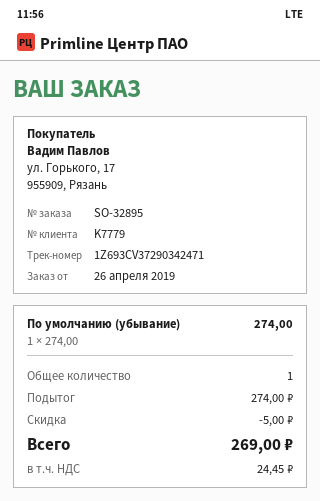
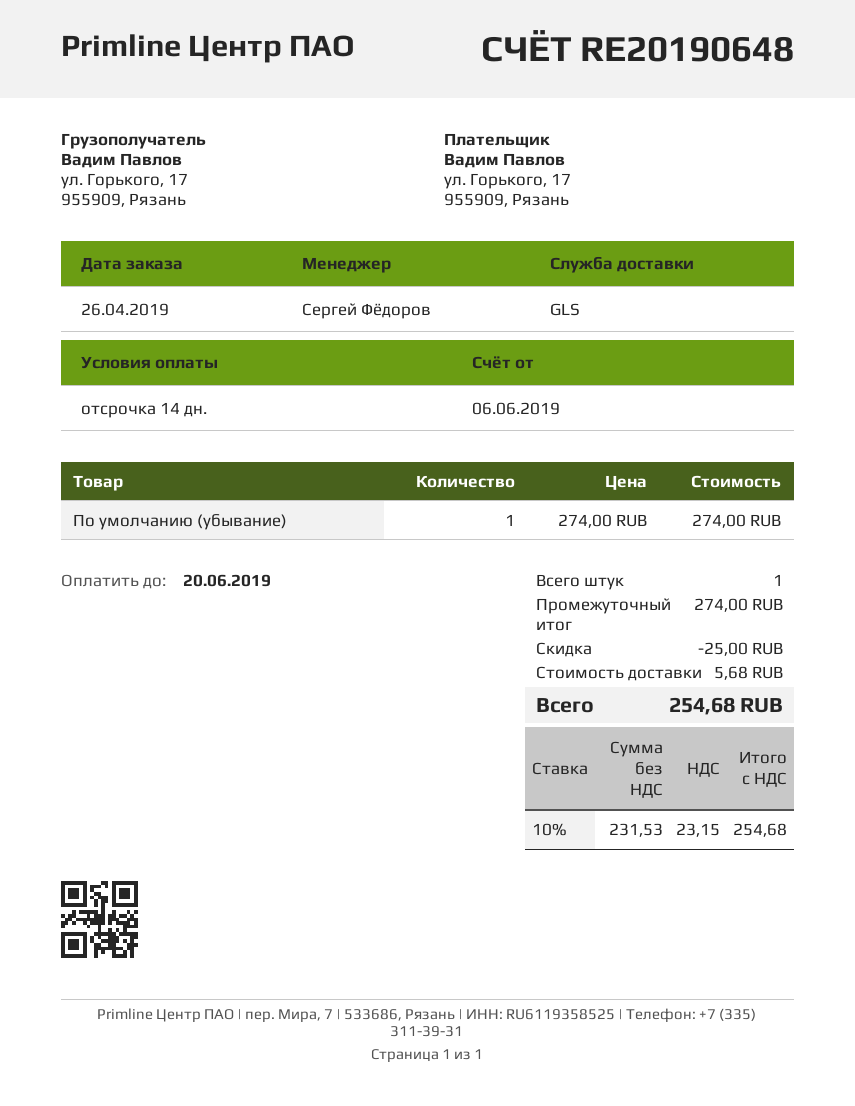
discount: 5.00 -> 25.00
shipping: none -> 5.68
tax: 24.45 -> 23.15
total: 269.00 -> 254.68

